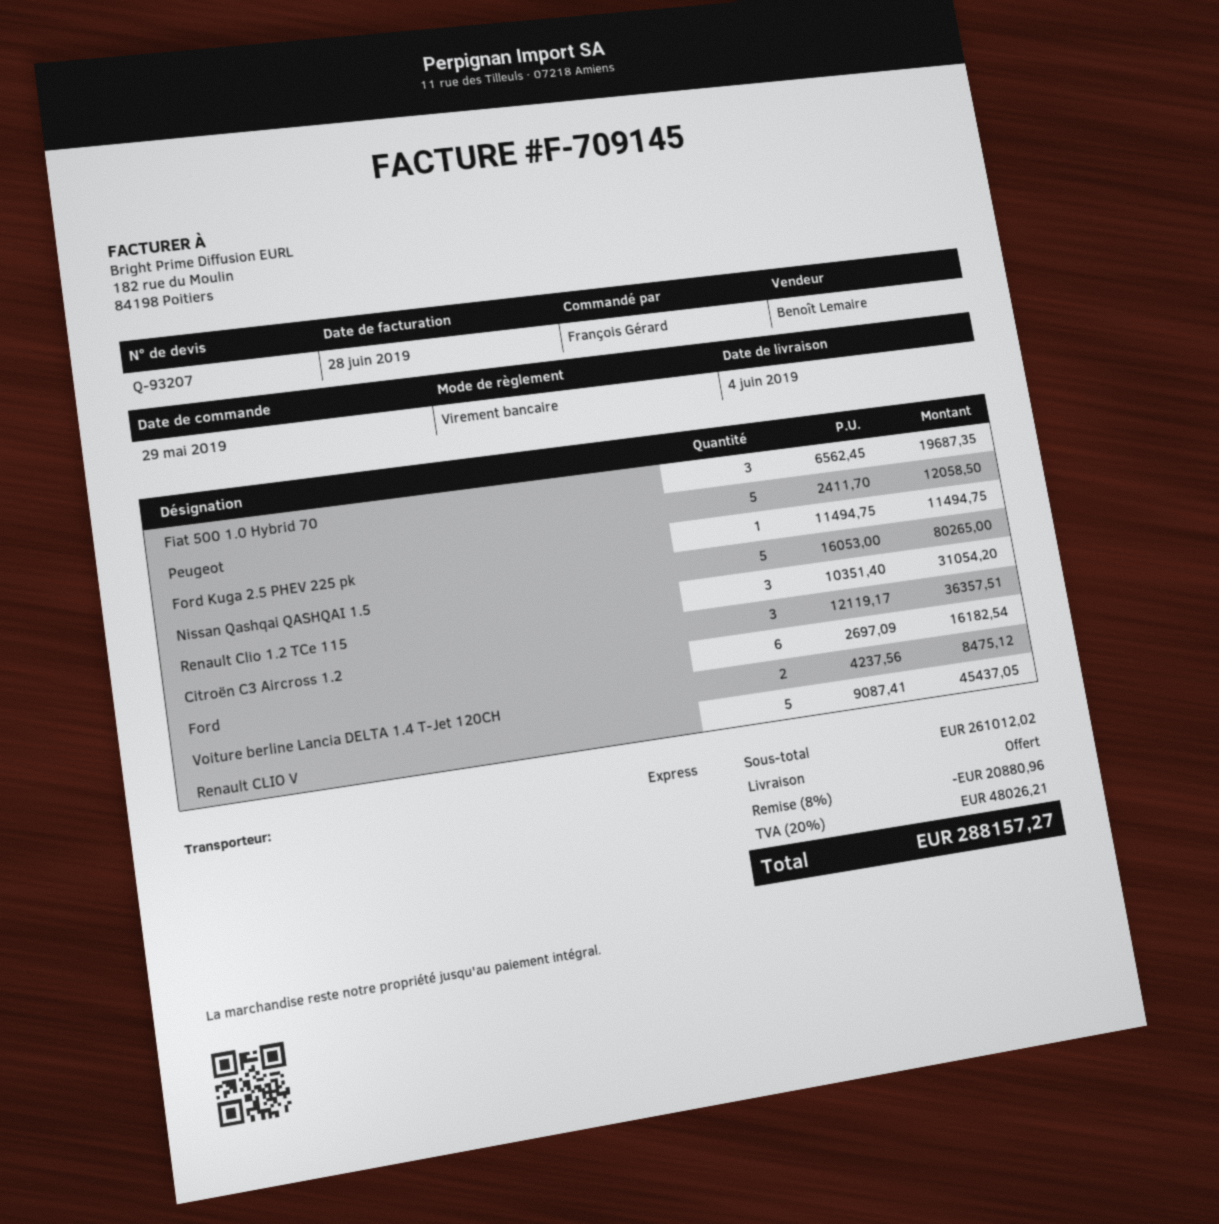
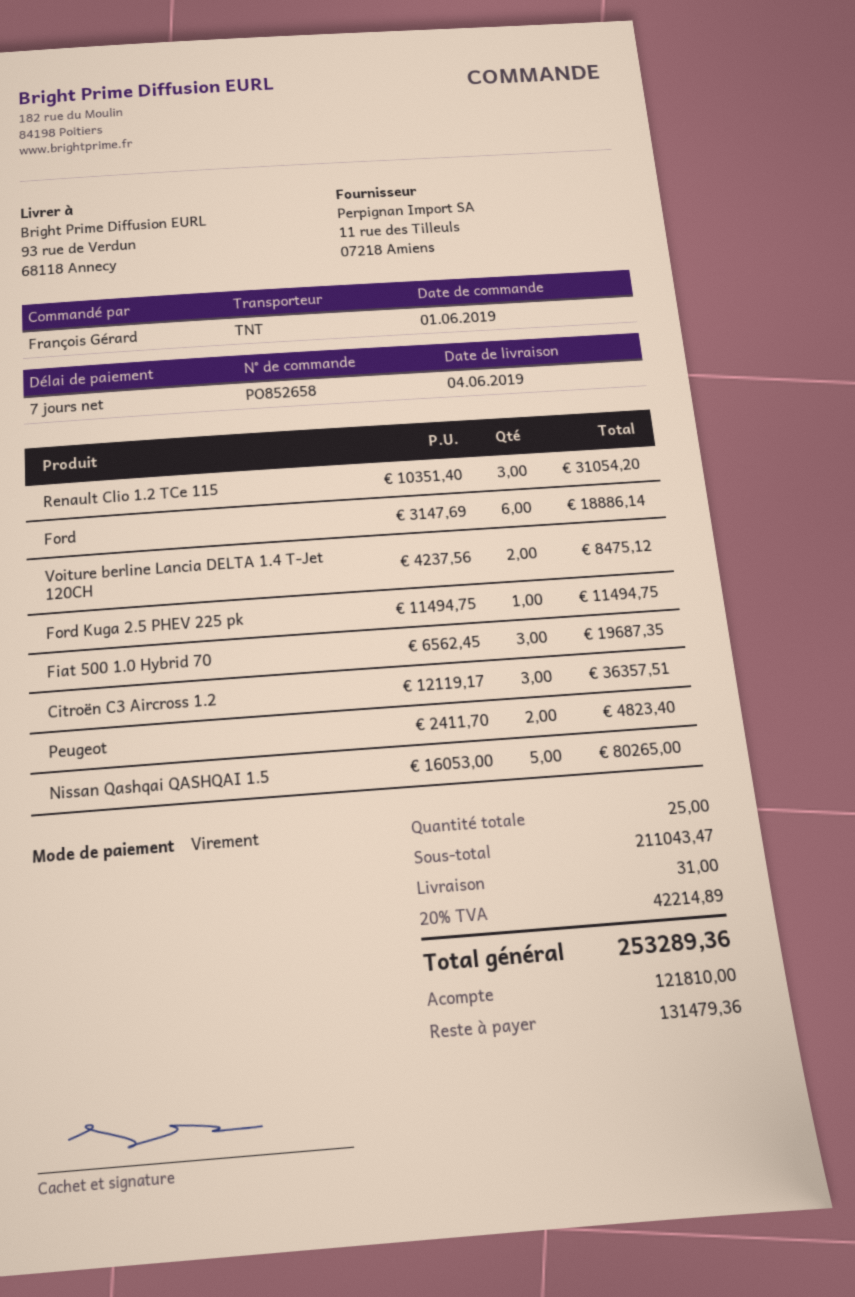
order date: 2019-05-29 -> 2019-06-01
shipping method: express -> TNT
Peugeot: 5 x 2411.70 = 12058.50 -> 2 x 2411.70 = 4823.40
Ford: 6 x 2697.09 = 16182.54 -> 6 x 3147.69 = 18886.14
Renault CLIO V: 5 x 9087.41 = 45437.05 -> none
subtotal: 261012.02 -> 211043.47
discount: 8% = 20880.96 -> none
shipping: 0.00 -> 31.00
tax: 20% = 48026.21 -> 20% = 42214.89
total: 288157.27 -> 253289.36

